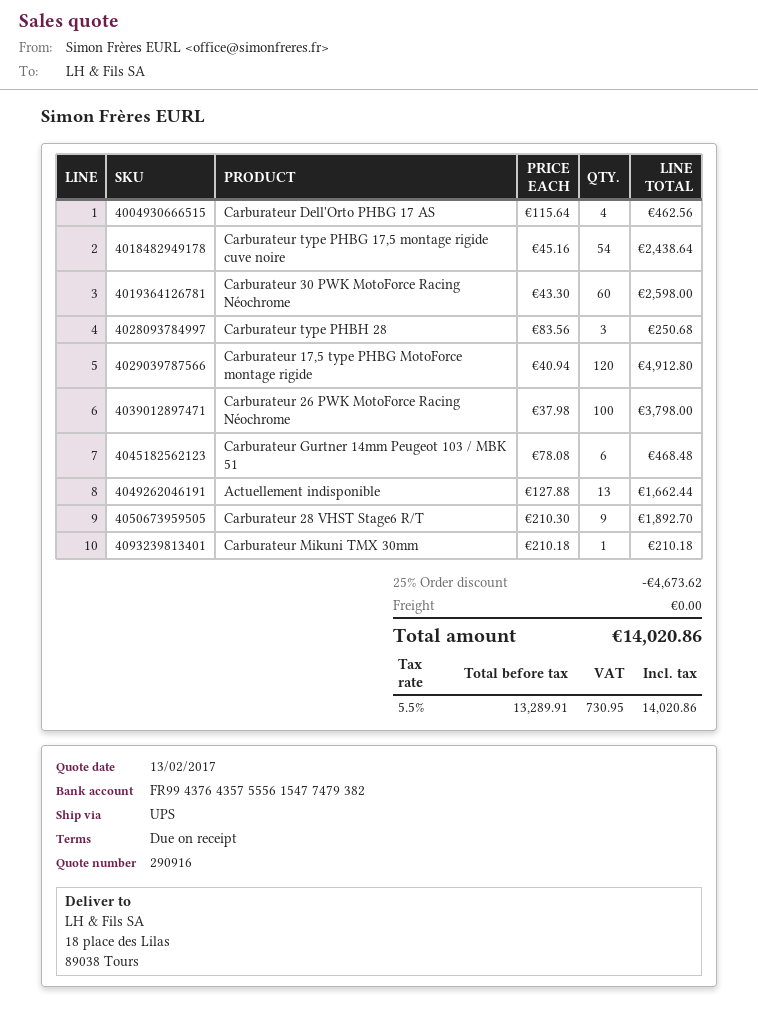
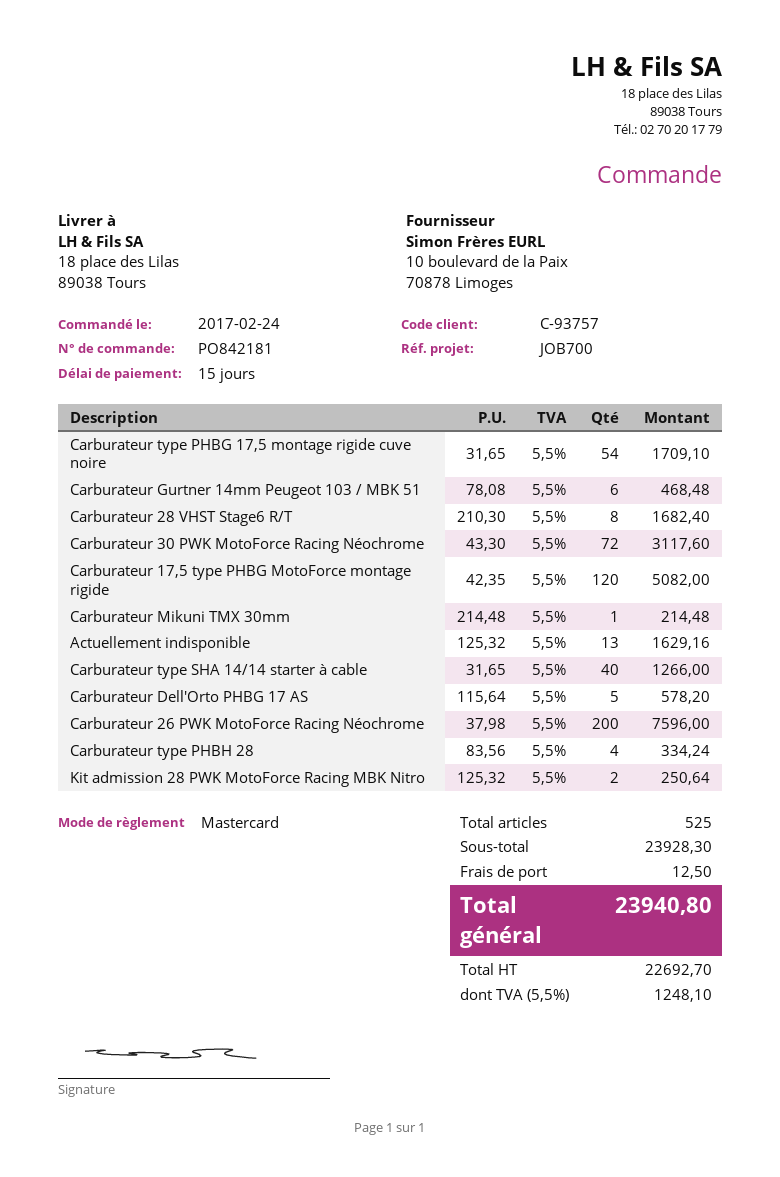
payment terms: on receipt -> 15 days
Carburateur Dell'Orto PHBG 17 AS: 4 x 115.64 = 462.56 -> 5 x 115.64 = 578.20
Carburateur type PHBG 17,5 montage rigide cuve noire: 54 x 45.16 = 2438.64 -> 54 x 31.65 = 1709.10
Carburateur 30 PWK MotoForce Racing Néochrome: 60 x 43.30 = 2598.00 -> 72 x 43.30 = 3117.60
Carburateur type PHBH 28: 3 x 83.56 = 250.68 -> 4 x 83.56 = 334.24
Carburateur 17,5 type PHBG MotoForce montage rigide: 120 x 40.94 = 4912.80 -> 120 x 42.35 = 5082.00
Carburateur 26 PWK MotoForce Racing Néochrome: 100 x 37.98 = 3798.00 -> 200 x 37.98 = 7596.00
Actuellement indisponible: 13 x 127.88 = 1662.44 -> 13 x 125.32 = 1629.16
Carburateur 28 VHST Stage6 R/T: 9 x 210.30 = 1892.70 -> 8 x 210.30 = 1682.40
Carburateur Mikuni TMX 30mm: 1 x 210.18 = 210.18 -> 1 x 214.48 = 214.48
Carburateur type SHA 14/14 starter à cable: none -> 40 x 31.65 = 1266.00
Kit admission 28 PWK MotoForce Racing MBK Nitro: none -> 2 x 125.32 = 250.64
discount: 25% = 4673.62 -> none
shipping: 0.00 -> 12.50
net: 13289.91 -> 22692.70
tax: 5.5% = 730.95 -> 5.5% = 1248.10
total: 14020.86 -> 23940.80

